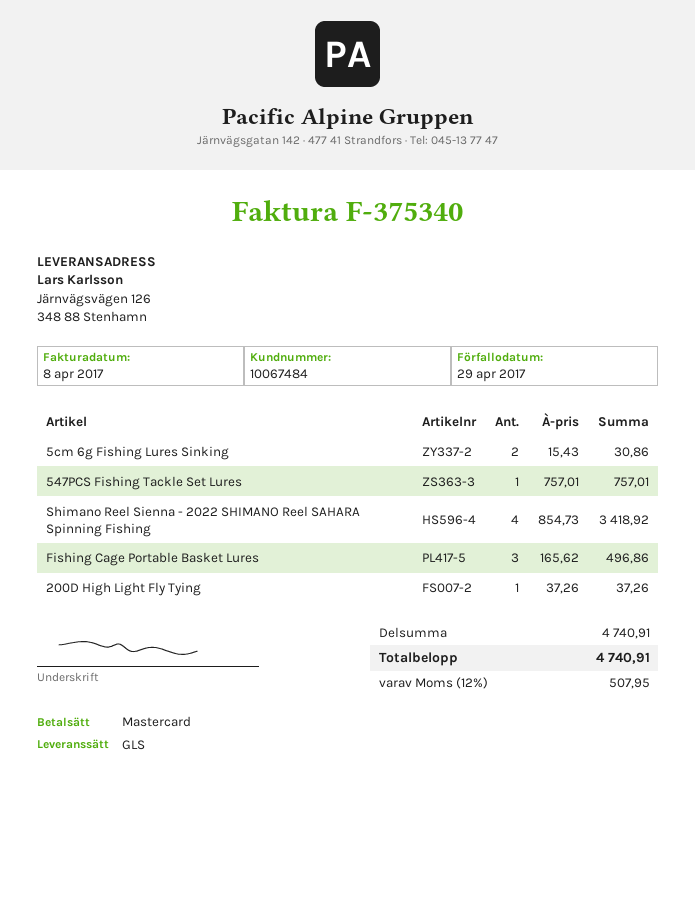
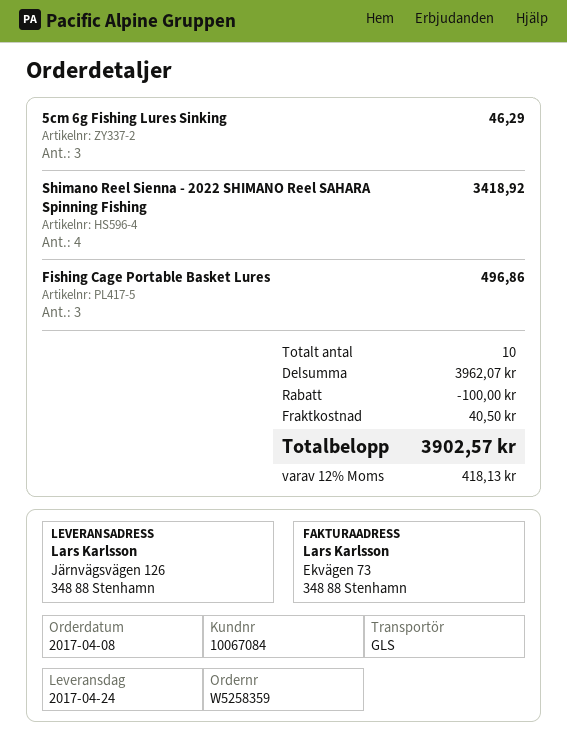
customer number: 10067484 -> 10067084
5cm 6g Fishing Lures Sinking: 2 for 30.86 -> 3 for 46.29
547PCS Fishing Tackle Set Lures: 1 for 757.01 -> none
200D High Light Fly Tying: 1 for 37.26 -> none
subtotal: 4740.91 -> 3962.07
discount: none -> 100.00
shipping: none -> 40.50
tax: 12% = 507.95 -> 12% = 418.13
total: 4740.91 -> 3902.57

